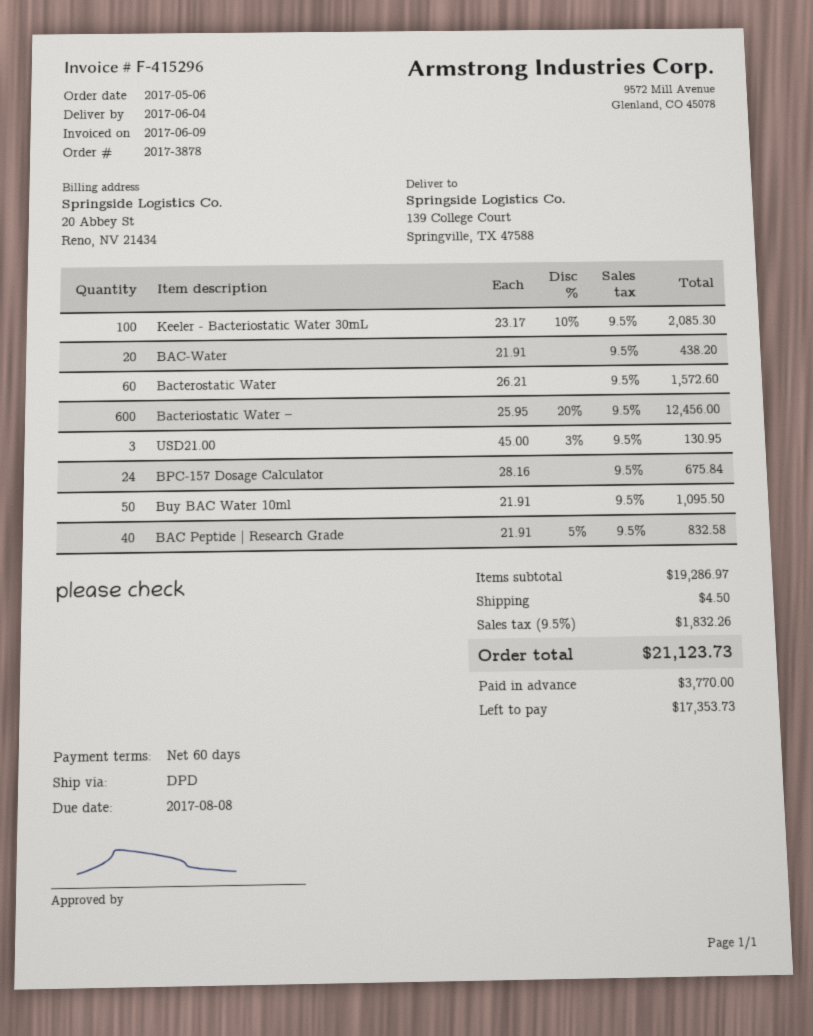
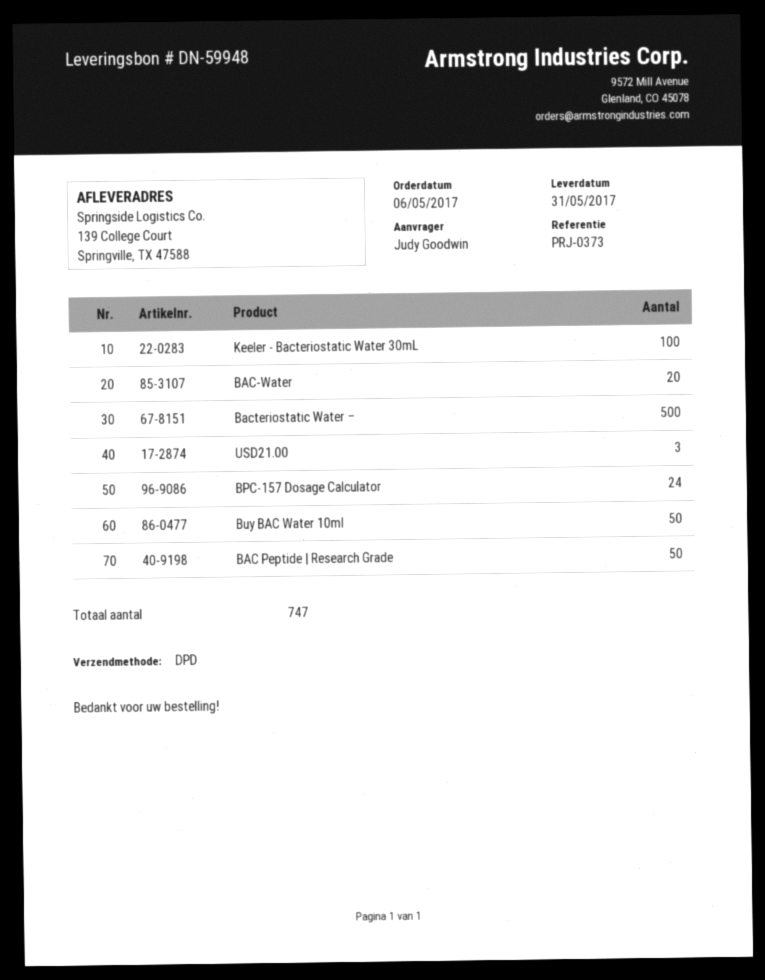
delivery date: 2017-06-04 -> 2017-05-31
Bacterostatic Water: 60 -> none
Bacteriostatic Water –: 600 -> 500
BAC Peptide | Research Grade: 40 -> 50

